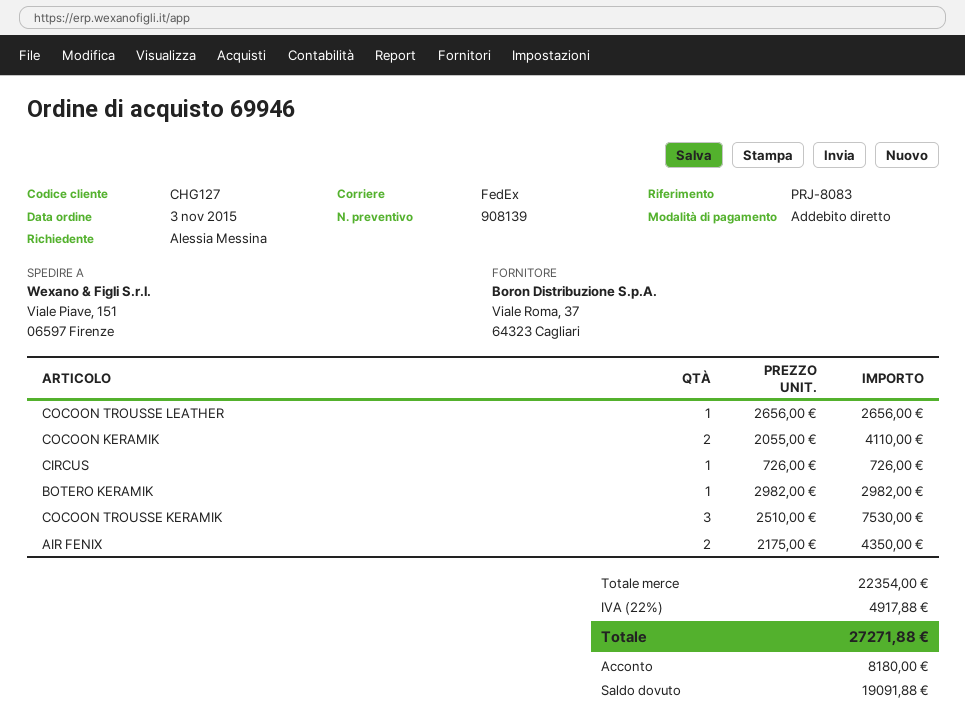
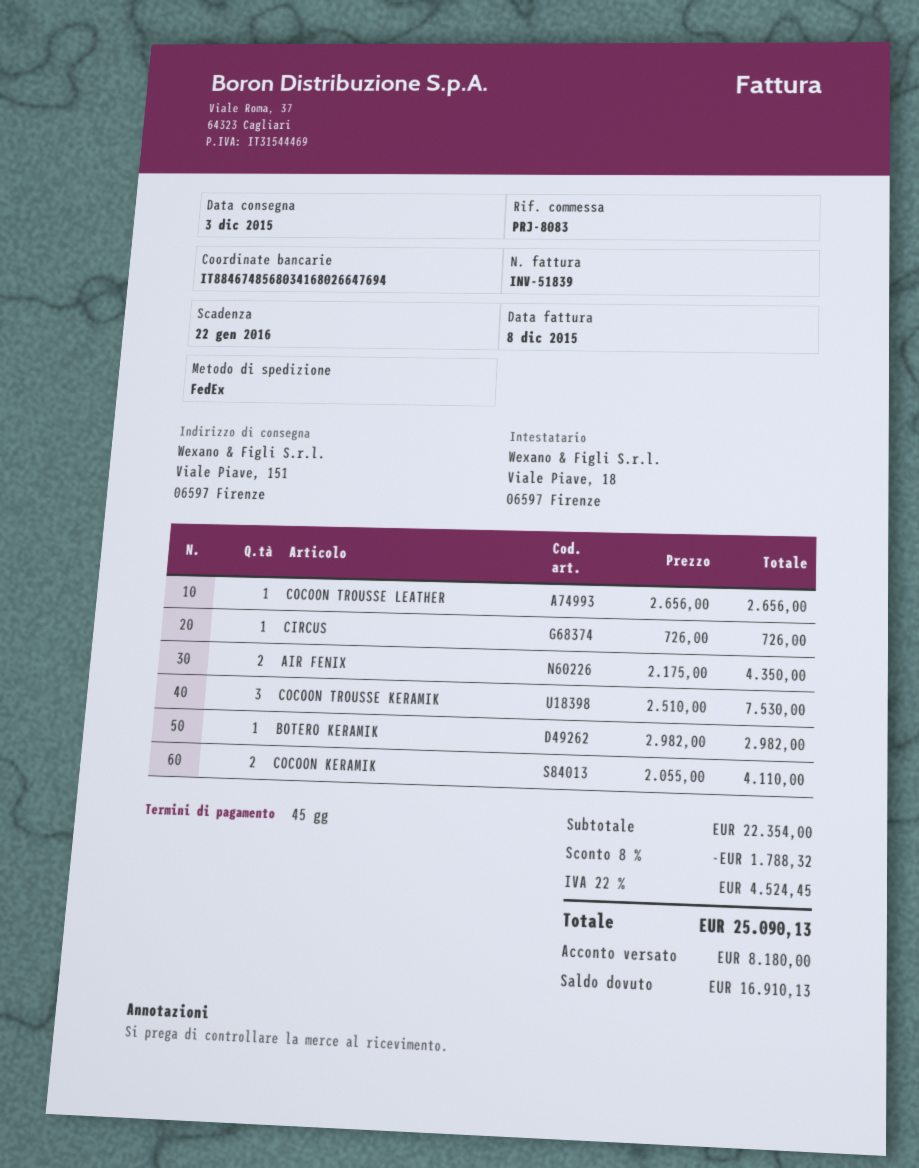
discount: none -> 8% = 1788.32
tax: 22% = 4917.88 -> 22% = 4524.45
total: 27271.88 -> 25090.13
balance: 19091.88 -> 16910.13

